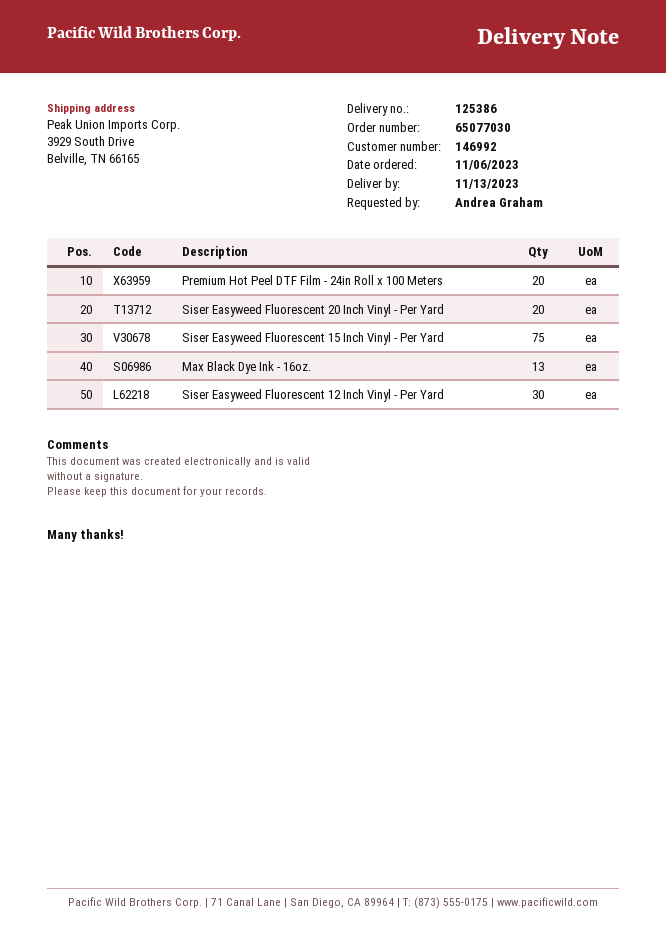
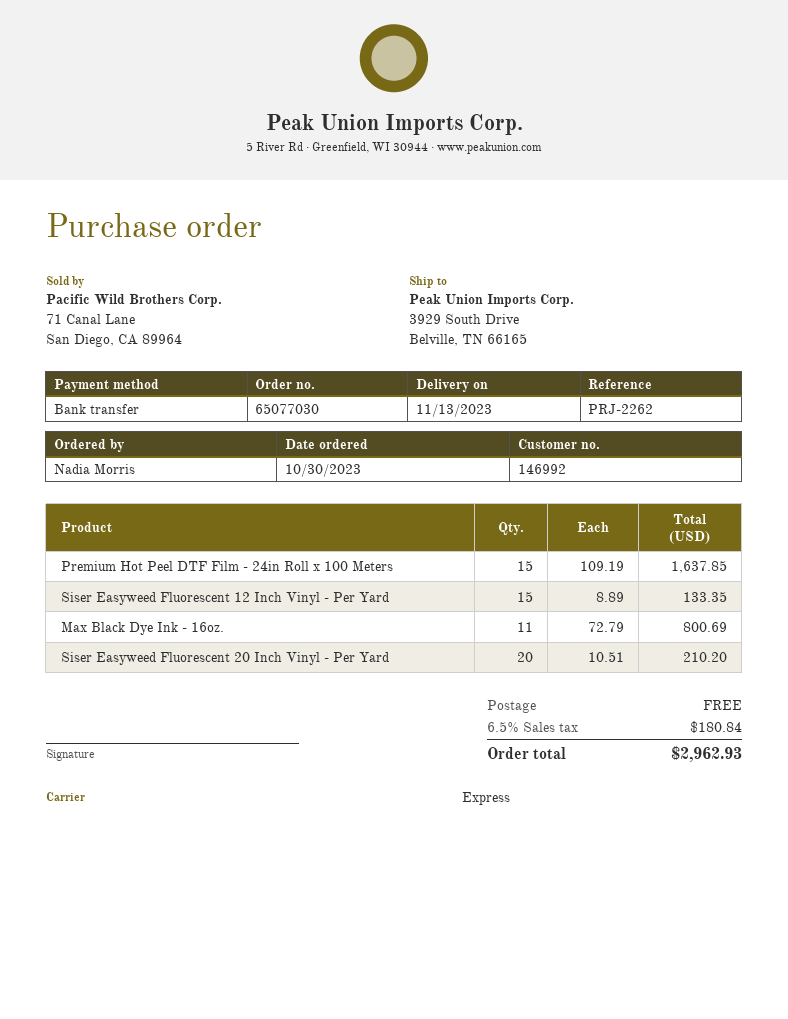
order date: 2023-11-06 -> 2023-10-30
ordered by: Andrea Graham -> Nadia Morris
Premium Hot Peel DTF Film - 24in Roll x 100 Meters: 20 -> 15
Siser Easyweed Fluorescent 15 Inch Vinyl - Per Yard: 75 -> none
Max Black Dye Ink - 16oz.: 13 -> 11
Siser Easyweed Fluorescent 12 Inch Vinyl - Per Yard: 30 -> 15

